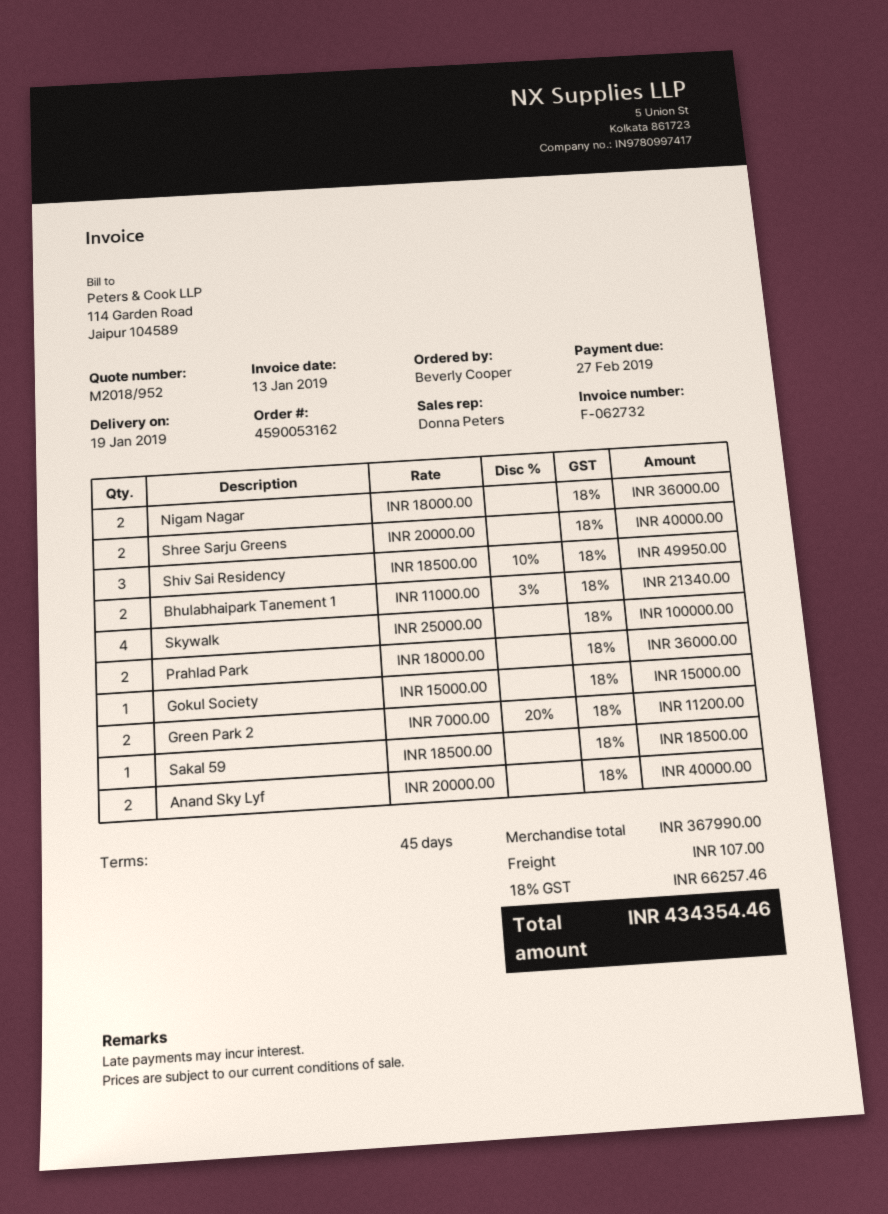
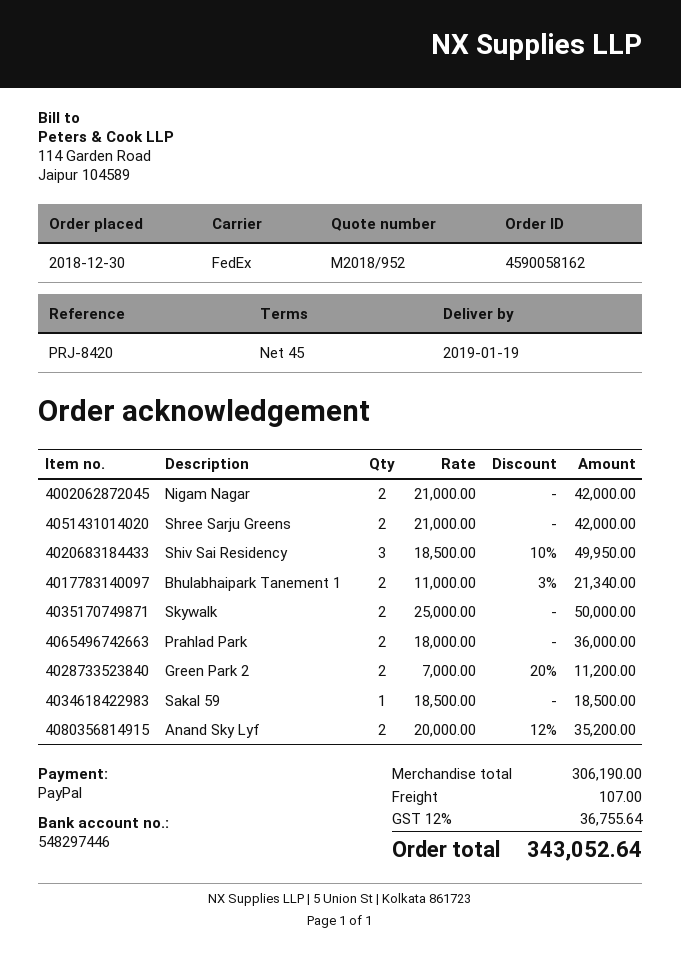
order number: 4590053162 -> 4590058162
Nigam Nagar: 2 x 18000.00 = 36000.00 -> 2 x 21000.00 = 42000.00
Shree Sarju Greens: 2 x 20000.00 = 40000.00 -> 2 x 21000.00 = 42000.00
Skywalk: 4 x 25000.00 = 100000.00 -> 2 x 25000.00 = 50000.00
Gokul Society: 1 x 15000.00 = 15000.00 -> none
Anand Sky Lyf: 2 x 20000.00 = 40000.00 -> 2 x 20000.00 - 12% = 35200.00
subtotal: 367990.00 -> 306190.00
tax: 18% = 66257.46 -> 12% = 36755.64
total: 434354.46 -> 343052.64

